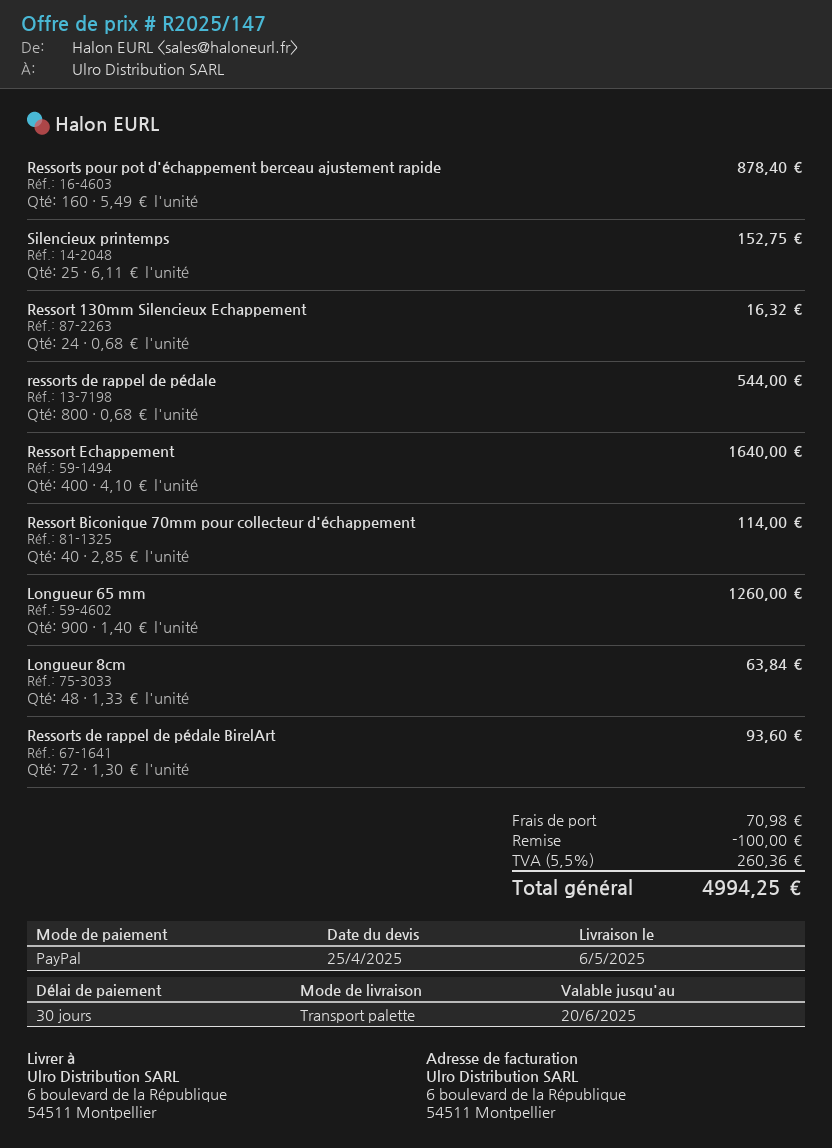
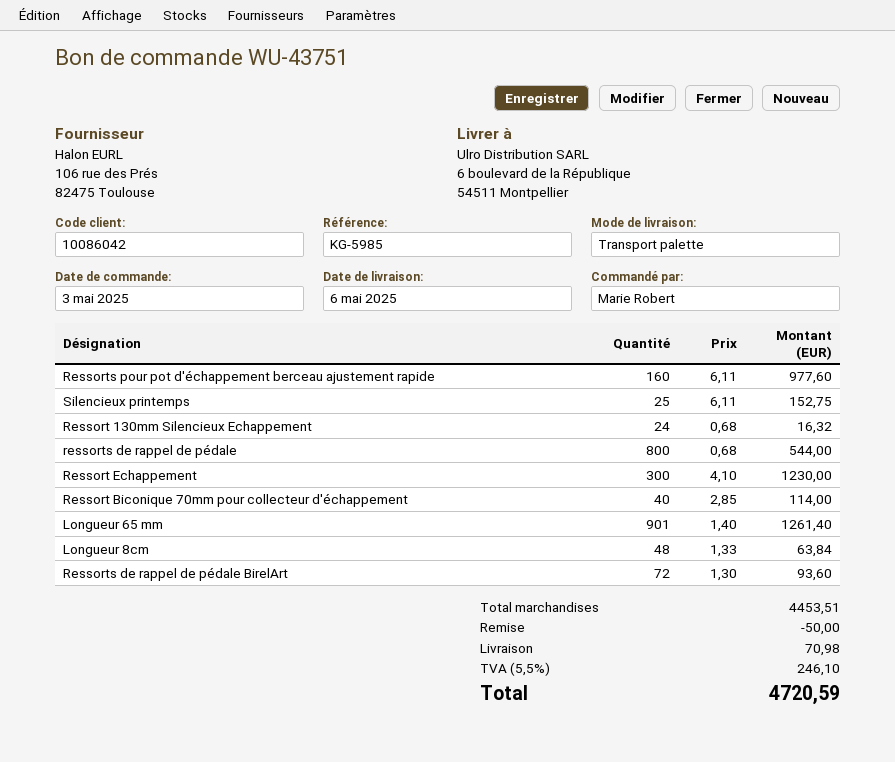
Ressorts pour pot d'échappement berceau ajustement rapide: 160 x 5.49 = 878.40 -> 160 x 6.11 = 977.60
Ressort Echappement: 400 x 4.10 = 1640.00 -> 300 x 4.10 = 1230.00
Longueur 65 mm: 900 x 1.40 = 1260.00 -> 901 x 1.40 = 1261.40
discount: 100.00 -> 50.00
tax: 5.5% = 260.36 -> 5.5% = 246.10
total: 4994.25 -> 4720.59

